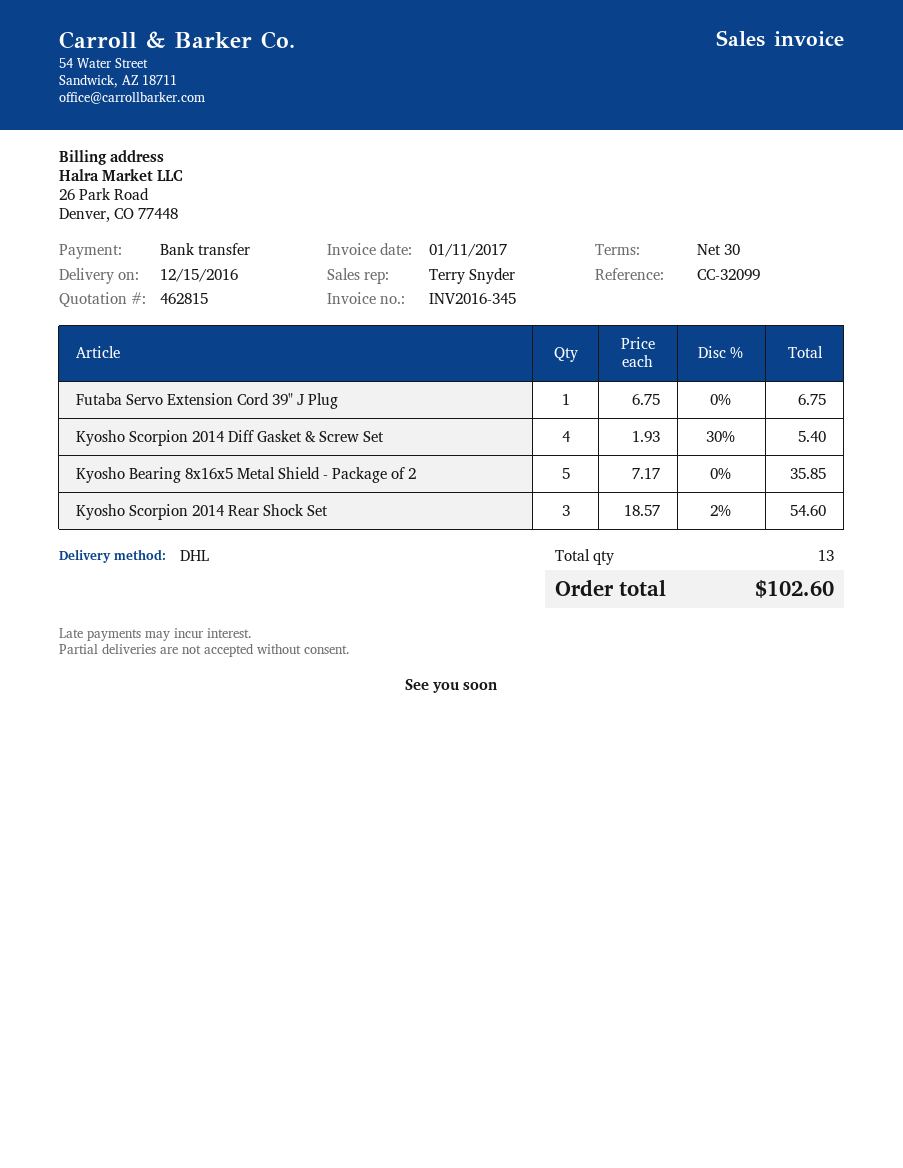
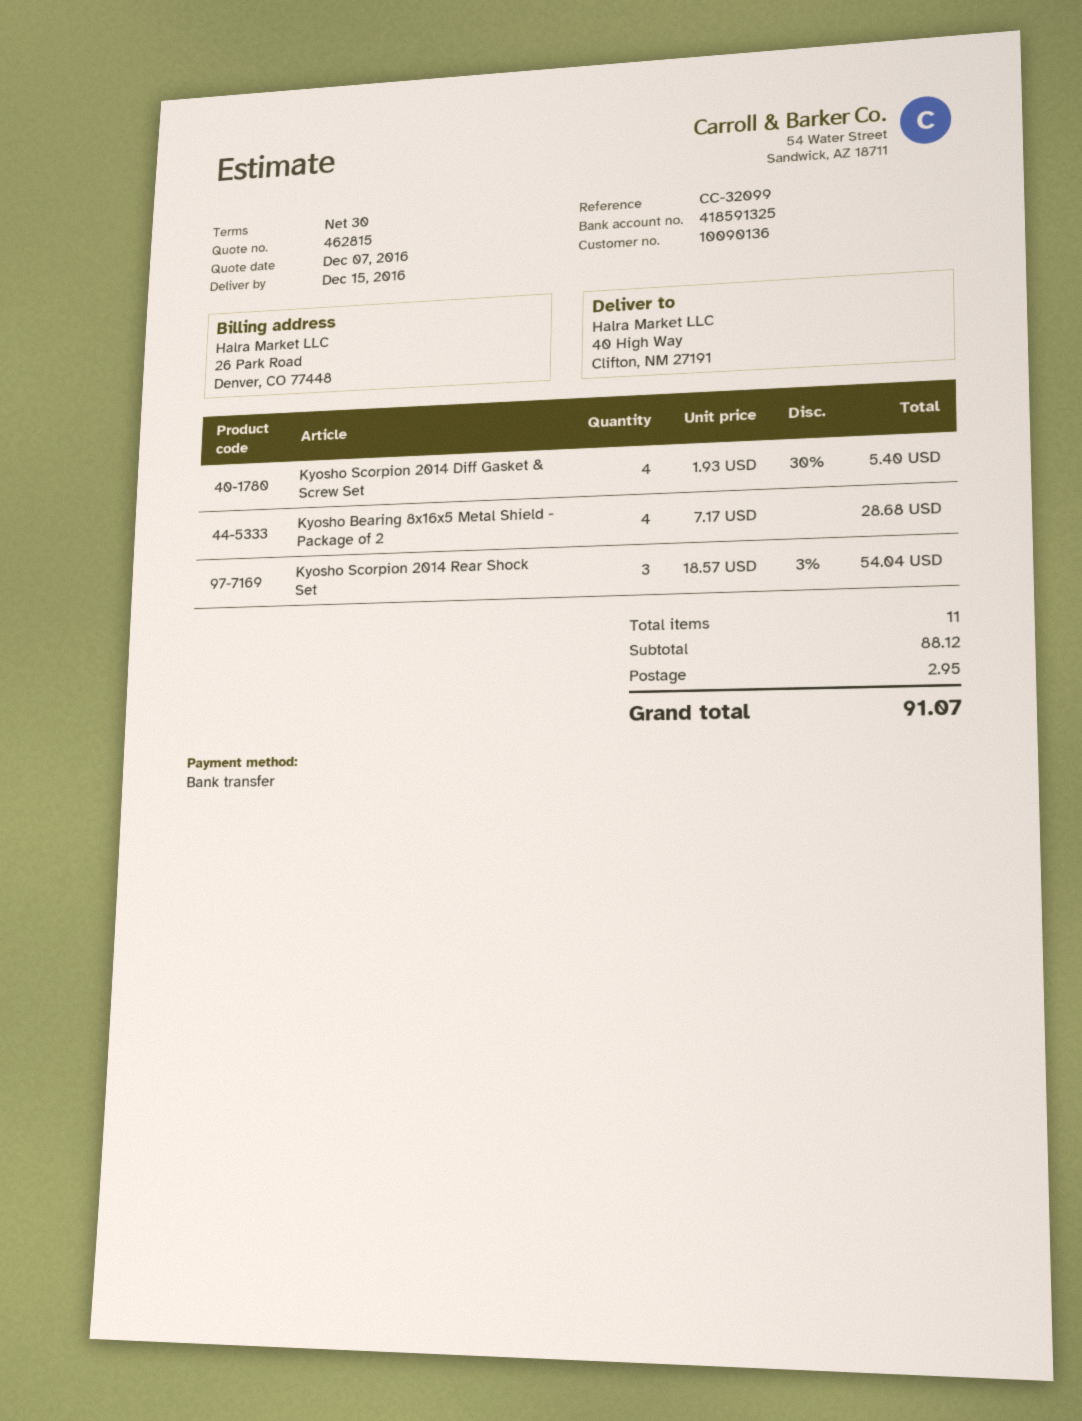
Futaba Servo Extension Cord 39" J Plug: 1 x 6.75 = 6.75 -> none
Kyosho Bearing 8x16x5 Metal Shield - Package of 2: 5 x 7.17 = 35.85 -> 4 x 7.17 = 28.68
Kyosho Scorpion 2014 Rear Shock Set: 3 x 18.57 - 2% = 54.60 -> 3 x 18.57 - 3% = 54.04
total quantity: 13 -> 11
shipping: none -> 2.95
total: 102.60 -> 91.07

